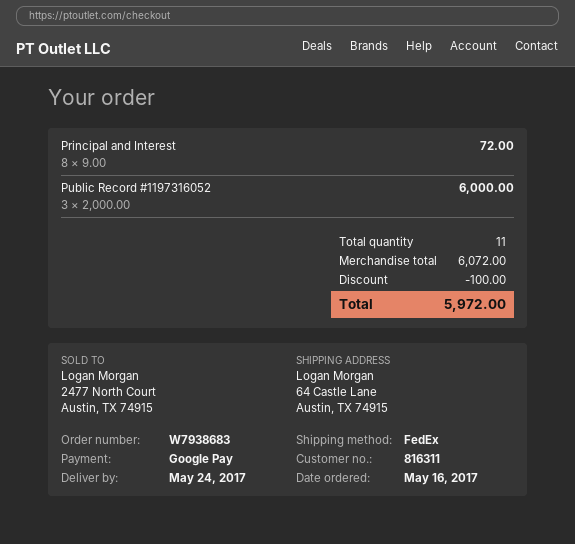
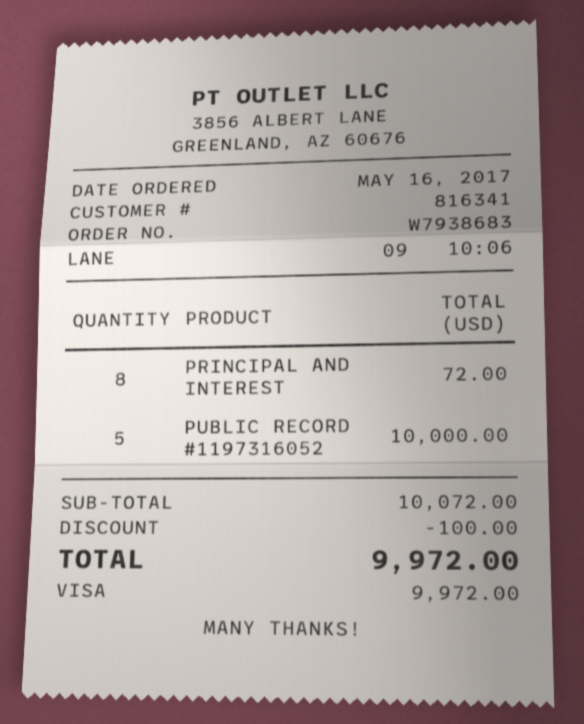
customer number: 816311 -> 816341
payment method: Google Pay -> Visa
Public Record #1197316052: 3 for 6000.00 -> 5 for 10000.00
subtotal: 6072.00 -> 10072.00
total: 5972.00 -> 9972.00

